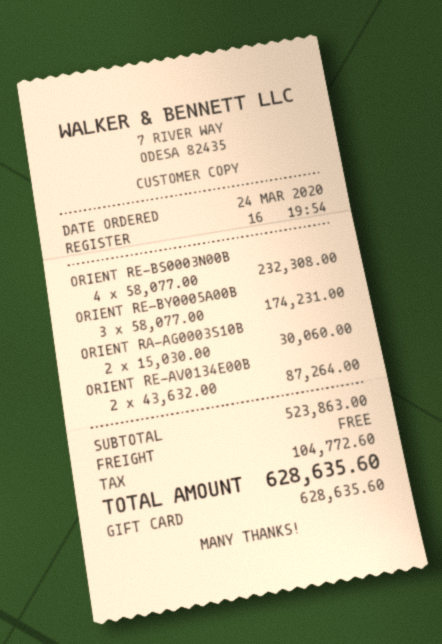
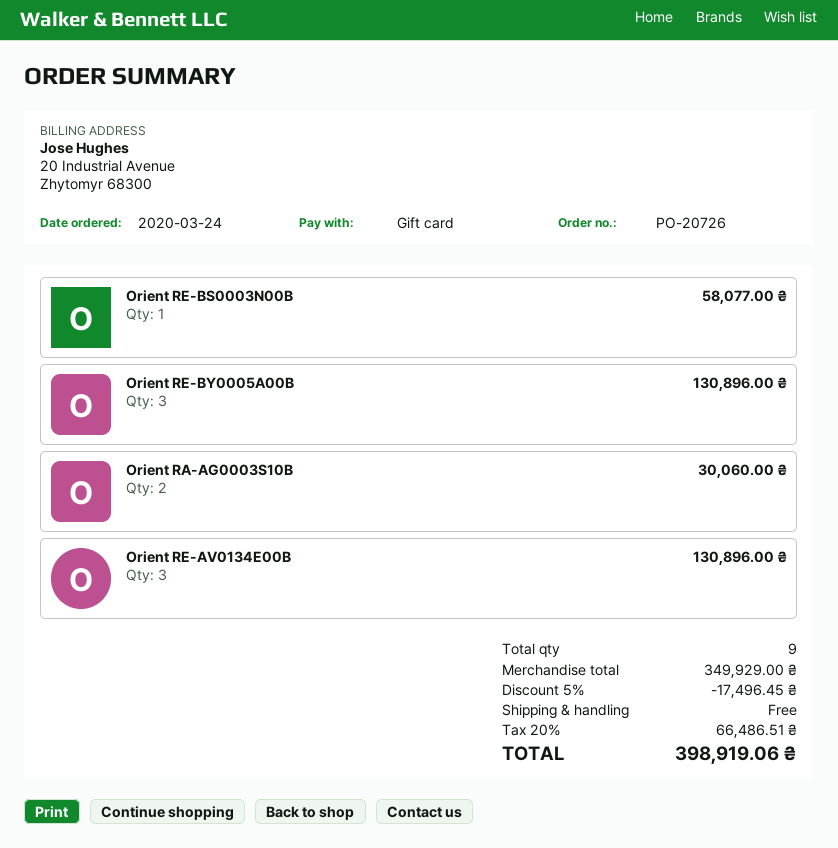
ORIENT RE-BS0003N00B: 4 for 232308.00 -> 1 for 58077.00
ORIENT RE-BY0005A00B: 3 for 174231.00 -> 3 for 130896.00
ORIENT RE-AV0134E00B: 2 for 87264.00 -> 3 for 130896.00
subtotal: 523863.00 -> 349929.00
discount: none -> 5% = 17496.45
tax: 104772.60 -> 66486.51
total: 628635.60 -> 398919.06

